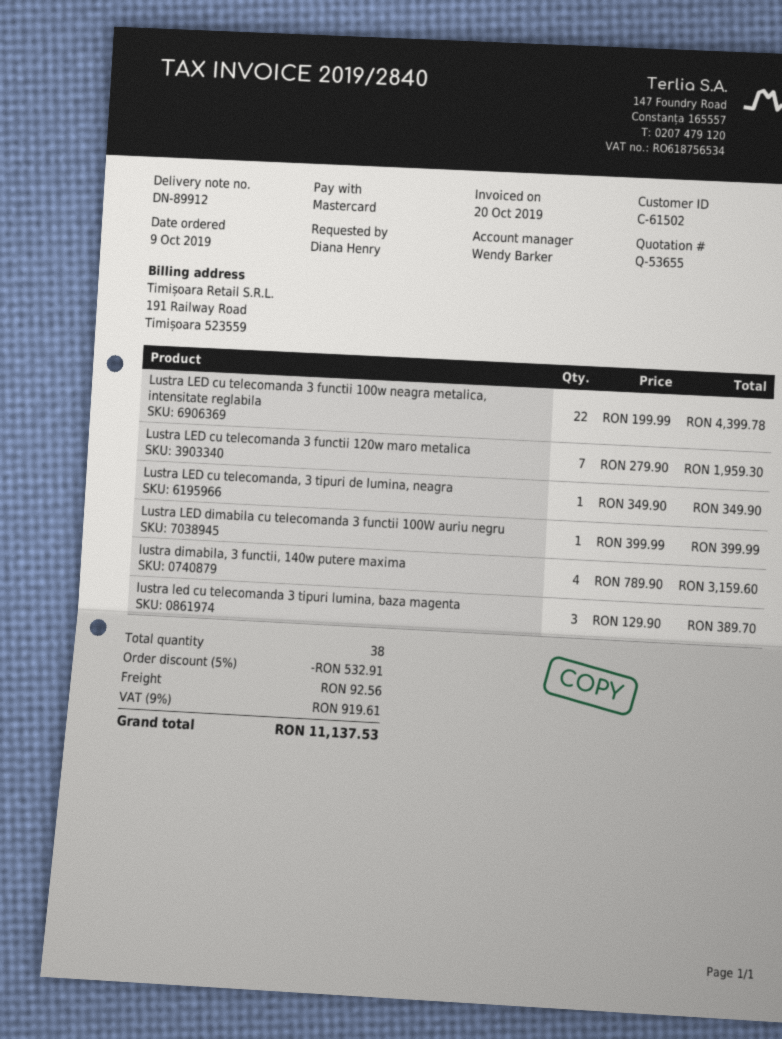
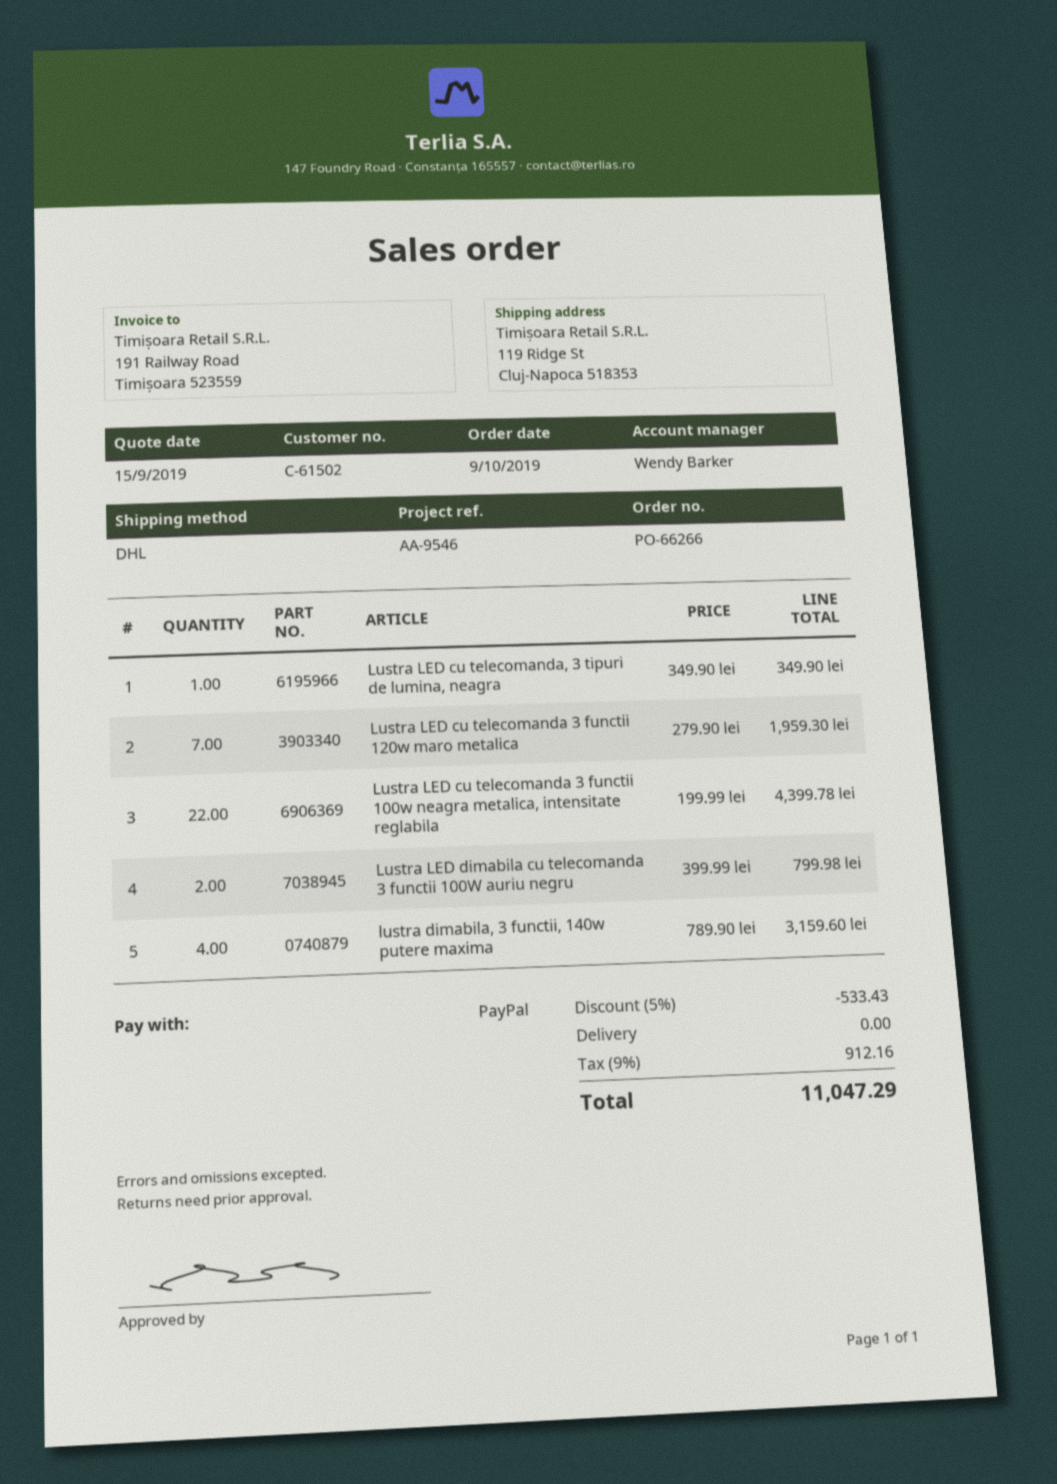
payment method: Mastercard -> PayPal
Lustra LED dimabila cu telecomanda 3 functii 100W auriu negru: 1 x 399.99 = 399.99 -> 2 x 399.99 = 799.98
lustra led cu telecomanda 3 tipuri lumina, baza magenta: 3 x 129.90 = 389.70 -> none
discount: 5% = 532.91 -> 5% = 533.43
shipping: 92.56 -> 0.00
tax: 9% = 919.61 -> 9% = 912.16
total: 11137.53 -> 11047.29

